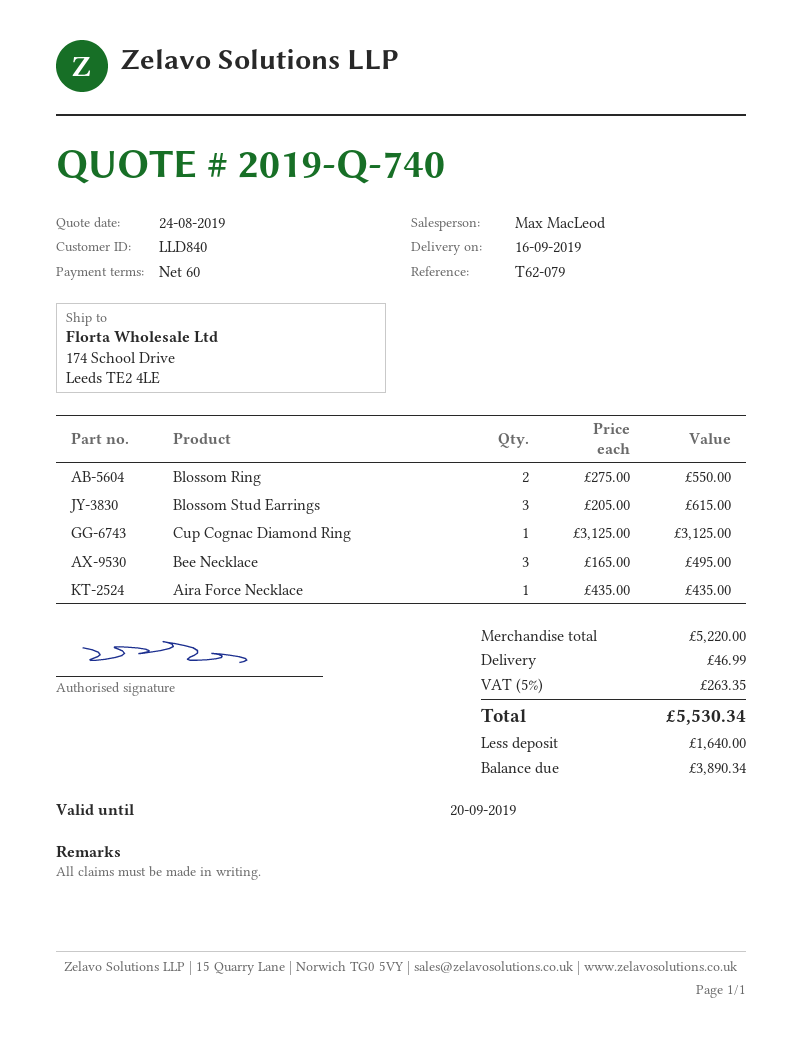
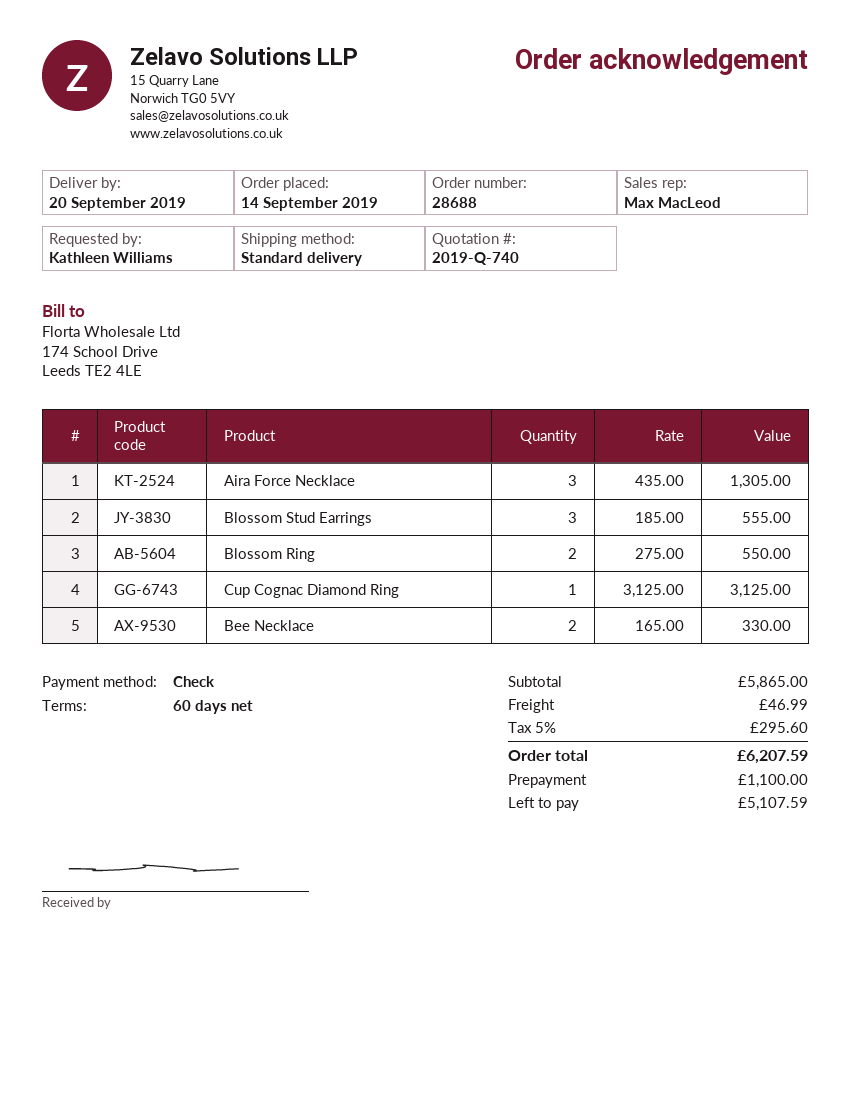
delivery date: 2019-09-16 -> 2019-09-20
Blossom Stud Earrings: 3 x 205.00 = 615.00 -> 3 x 185.00 = 555.00
Bee Necklace: 3 x 165.00 = 495.00 -> 2 x 165.00 = 330.00
Aira Force Necklace: 1 x 435.00 = 435.00 -> 3 x 435.00 = 1305.00
subtotal: 5220.00 -> 5865.00
tax: 5% = 263.35 -> 5% = 295.60
total: 5530.34 -> 6207.59
deposit: 1640.00 -> 1100.00
balance: 3890.34 -> 5107.59

